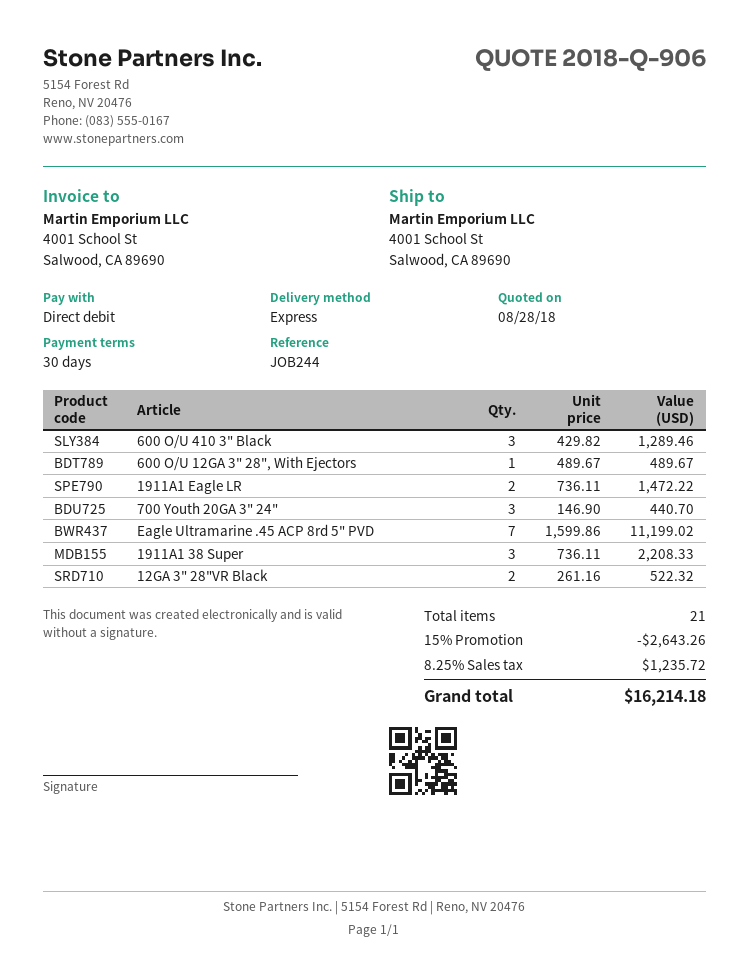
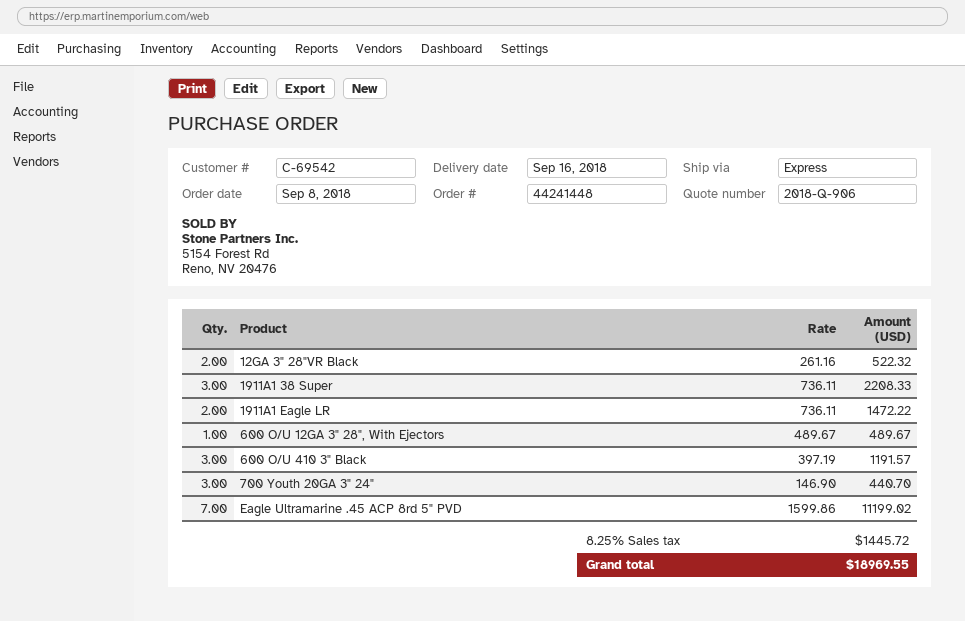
600 O/U 410 3" Black: 3 x 429.82 = 1289.46 -> 3 x 397.19 = 1191.57
discount: 15% = 2643.26 -> none
tax: 8.25% = 1235.72 -> 8.25% = 1445.72
total: 16214.18 -> 18969.55

